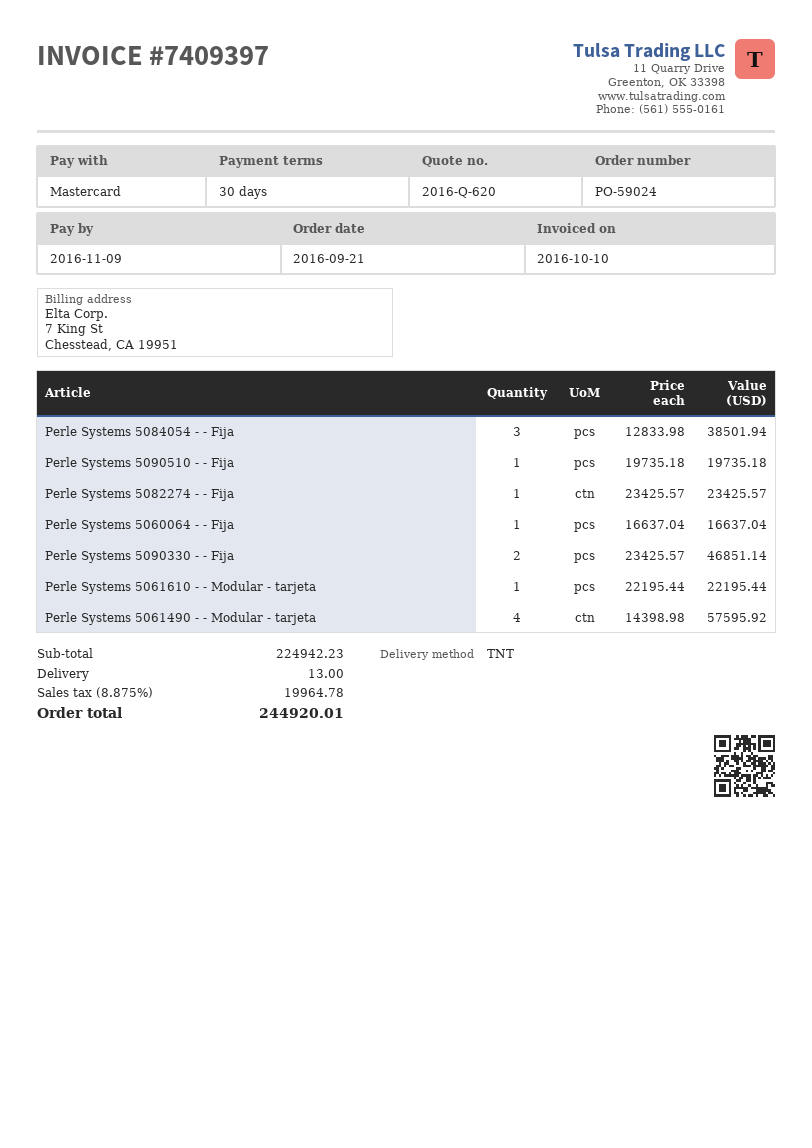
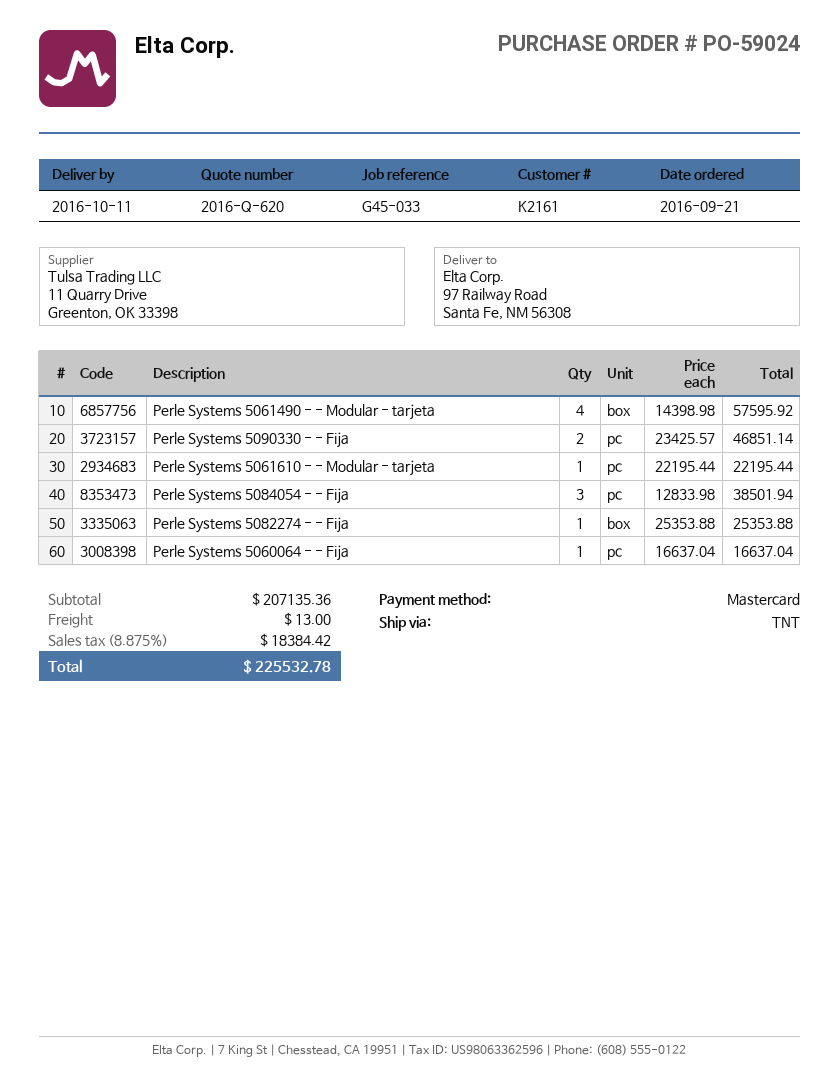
Perle Systems 5090510 - - Fija: 1 x 19735.18 = 19735.18 -> none
Perle Systems 5082274 - - Fija: 1 x 23425.57 = 23425.57 -> 1 x 25353.88 = 25353.88
subtotal: 224942.23 -> 207135.36
tax: 8.875% = 19964.78 -> 8.875% = 18384.42
total: 244920.01 -> 225532.78

